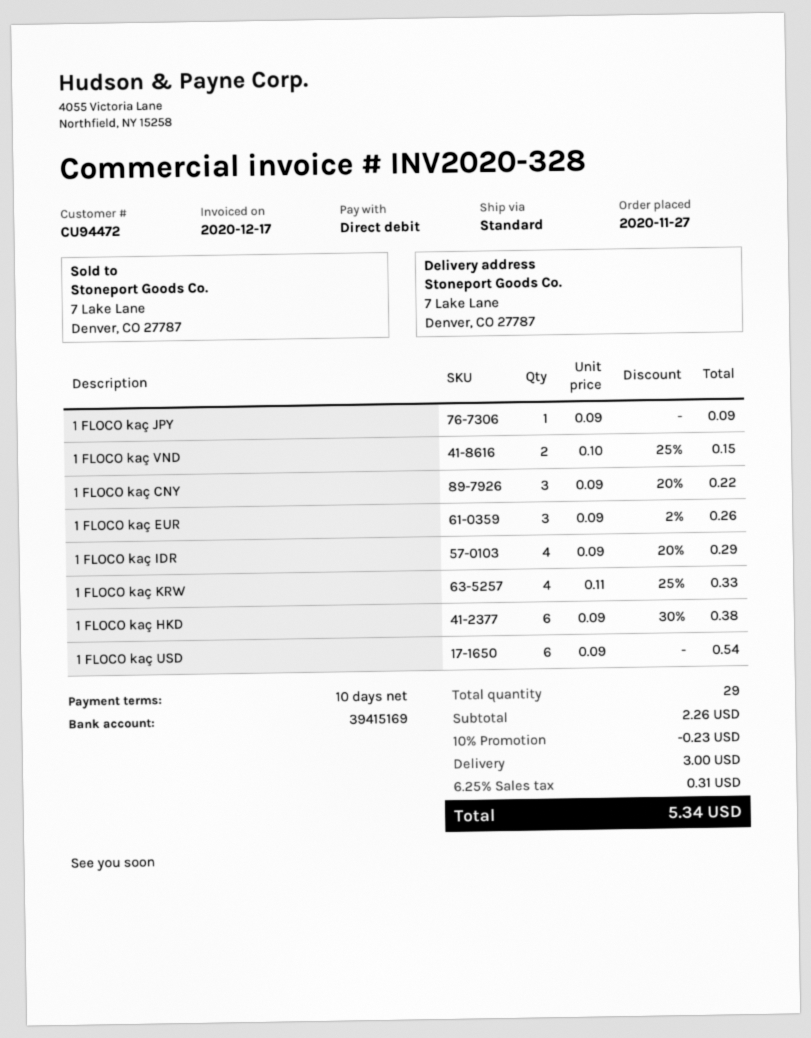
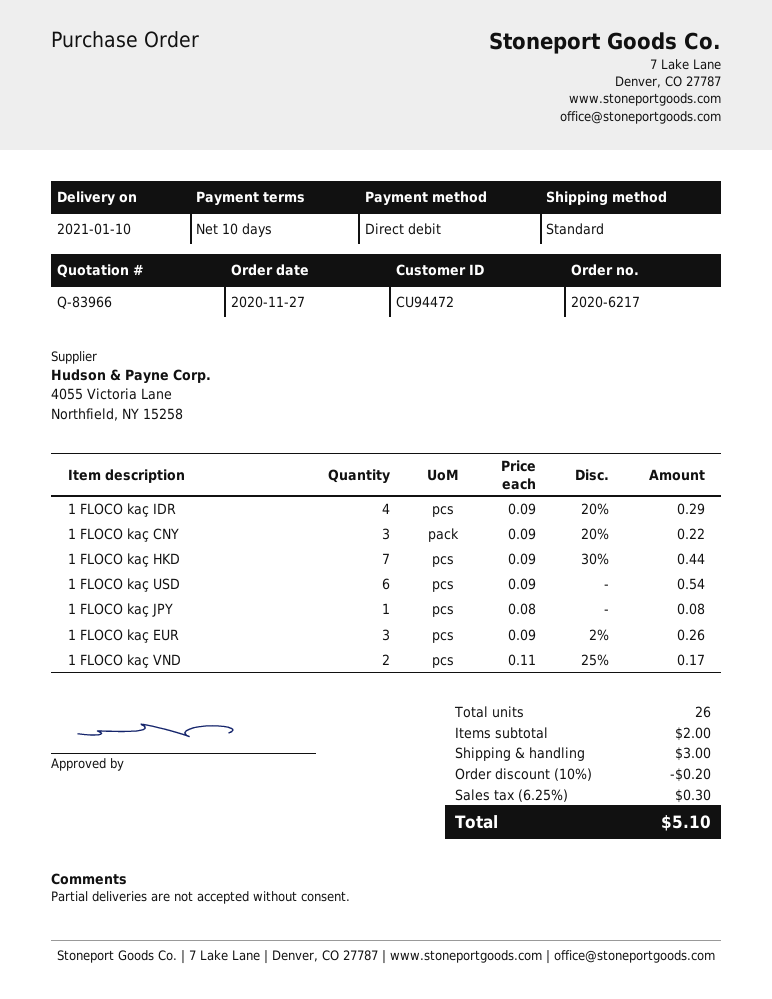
1 FLOCO kaç JPY: 1 x 0.09 = 0.09 -> 1 x 0.08 = 0.08
1 FLOCO kaç VND: 2 x 0.10 - 25% = 0.15 -> 2 x 0.11 - 25% = 0.17
1 FLOCO kaç KRW: 4 x 0.11 - 25% = 0.33 -> none
1 FLOCO kaç HKD: 6 x 0.09 - 30% = 0.38 -> 7 x 0.09 - 30% = 0.44
total quantity: 29 -> 26
subtotal: 2.26 -> 2.00
discount: 10% = 0.23 -> 10% = 0.20
tax: 6.25% = 0.31 -> 6.25% = 0.30
total: 5.34 -> 5.10

